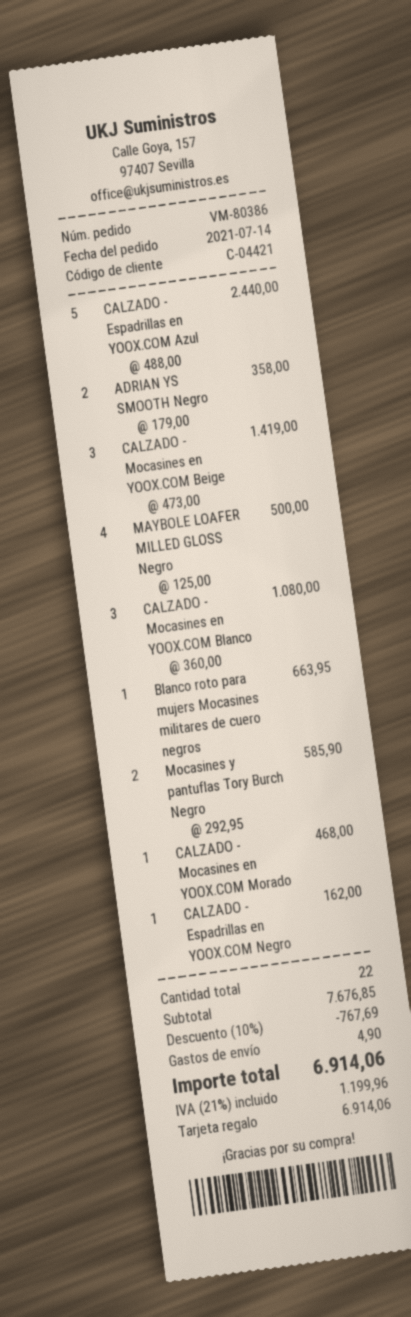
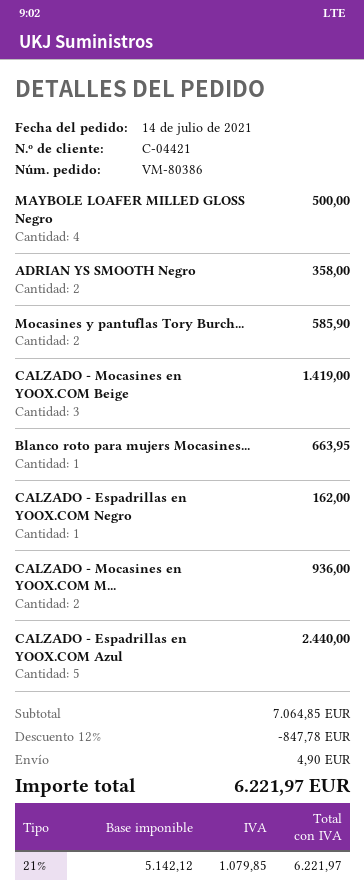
CALZADO - Mocasines en YOOX.COM Blanco: 3 for 1080.00 -> none
CALZADO - Mocasines en YOOX.COM Morado: 1 for 468.00 -> 2 for 936.00
subtotal: 7676.85 -> 7064.85
discount: 10% = 767.69 -> 12% = 847.78
tax: 21% = 1199.96 -> 21% = 1079.85
total: 6914.06 -> 6221.97

